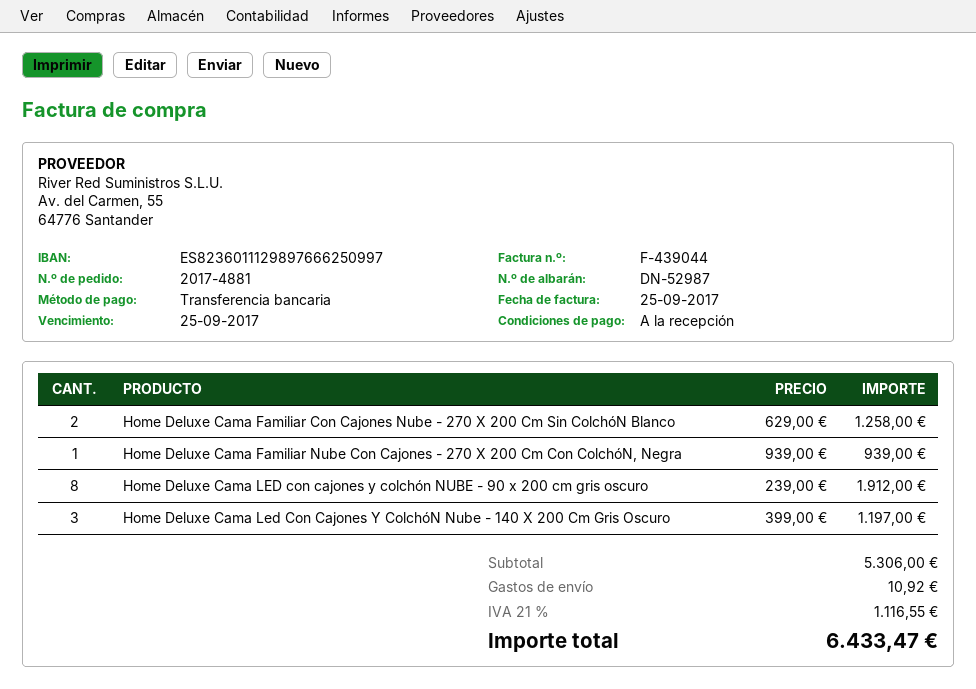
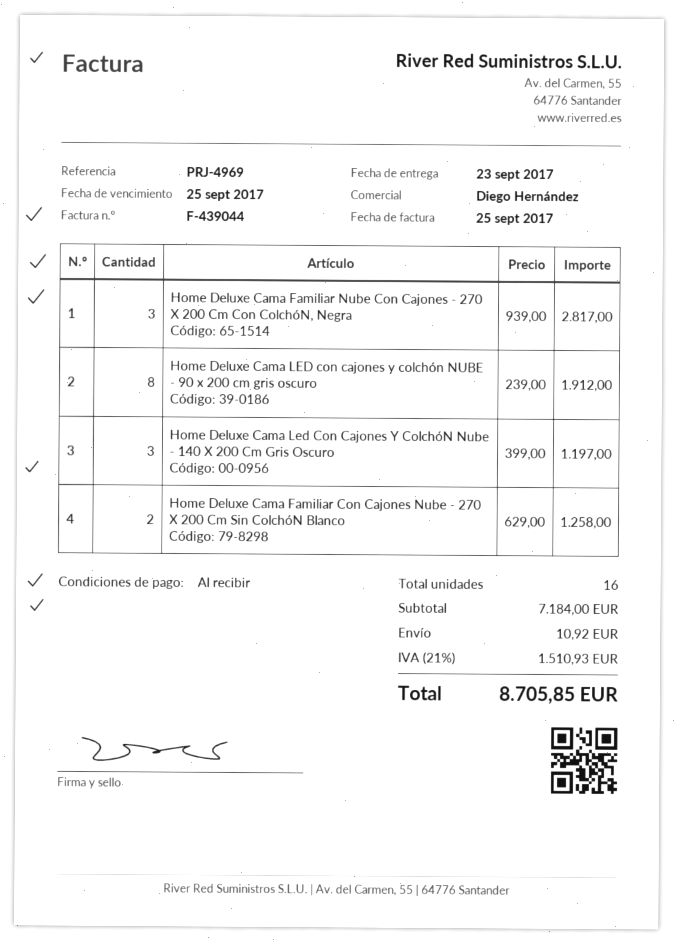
Home Deluxe Cama Familiar Nube Con Cajones - 270 X 200 Cm Con ColchóN, Negra: 1 x 939.00 = 939.00 -> 3 x 939.00 = 2817.00
subtotal: 5306.00 -> 7184.00
tax: 21% = 1116.55 -> 21% = 1510.93
total: 6433.47 -> 8705.85

